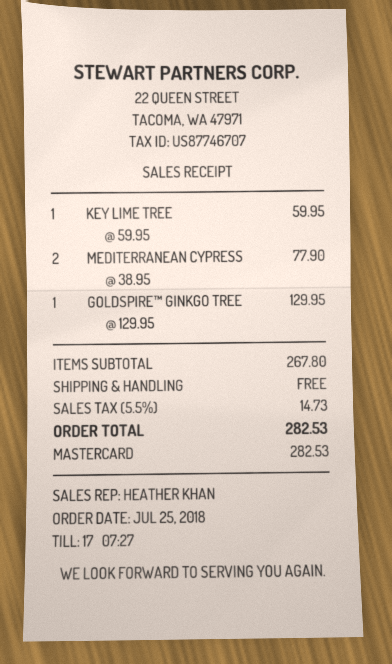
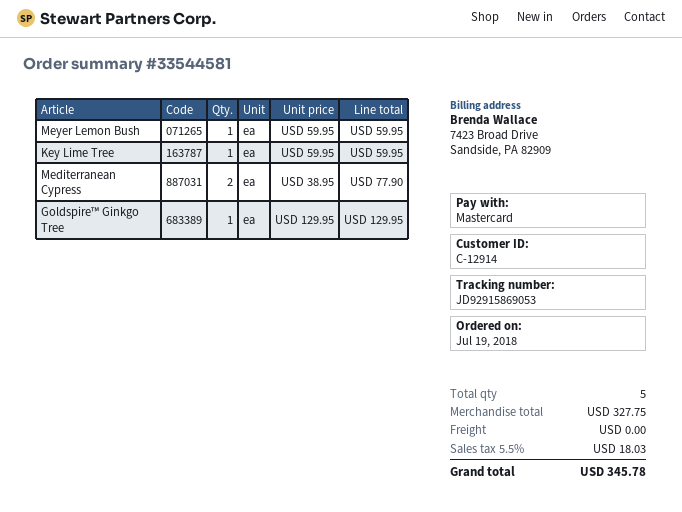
order date: 2018-07-25 -> 2018-07-19
Meyer Lemon Bush: none -> 1 x 59.95 = 59.95
subtotal: 267.80 -> 327.75
tax: 5.5% = 14.73 -> 5.5% = 18.03
total: 282.53 -> 345.78

